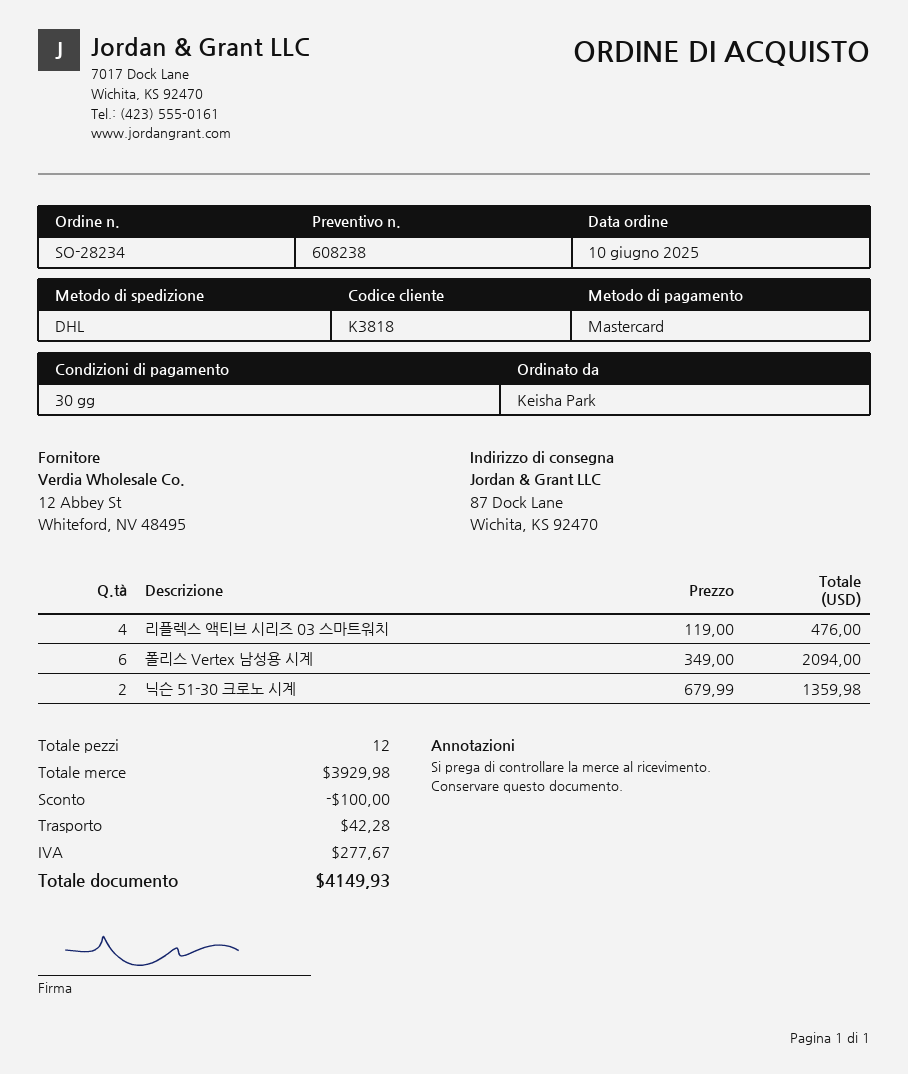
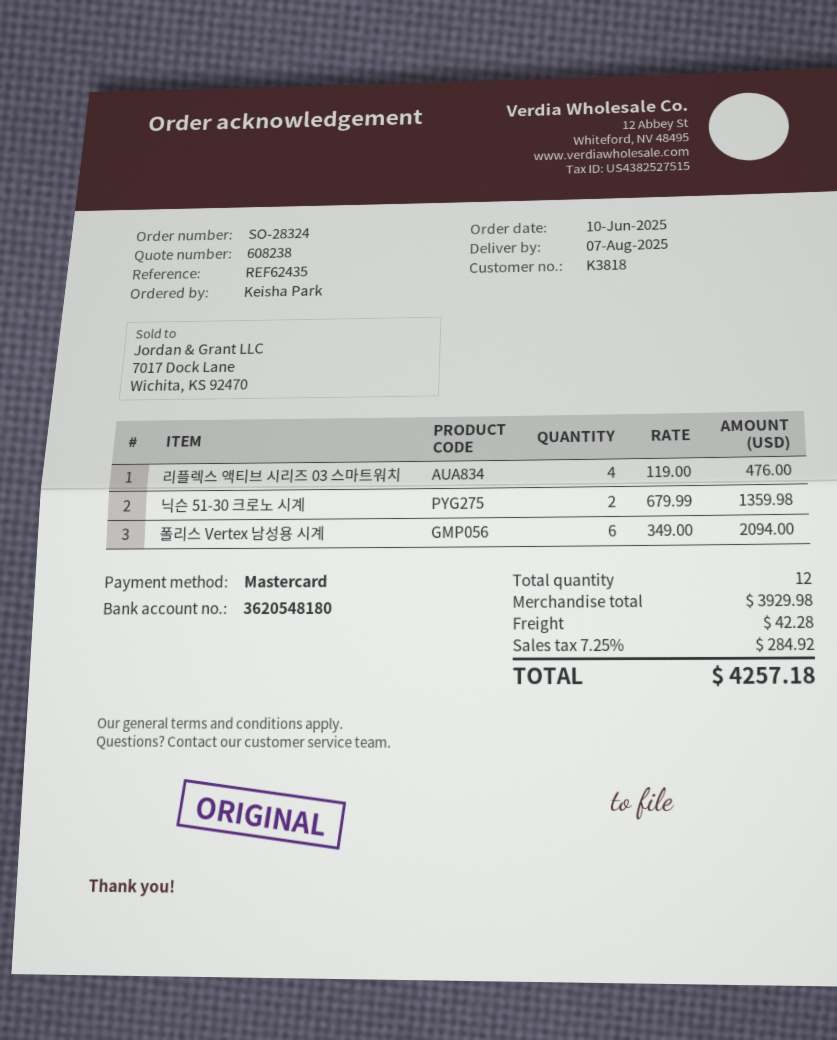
order number: SO-28234 -> SO-28324
discount: 100.00 -> none
tax: 277.67 -> 284.92
total: 4149.93 -> 4257.18

